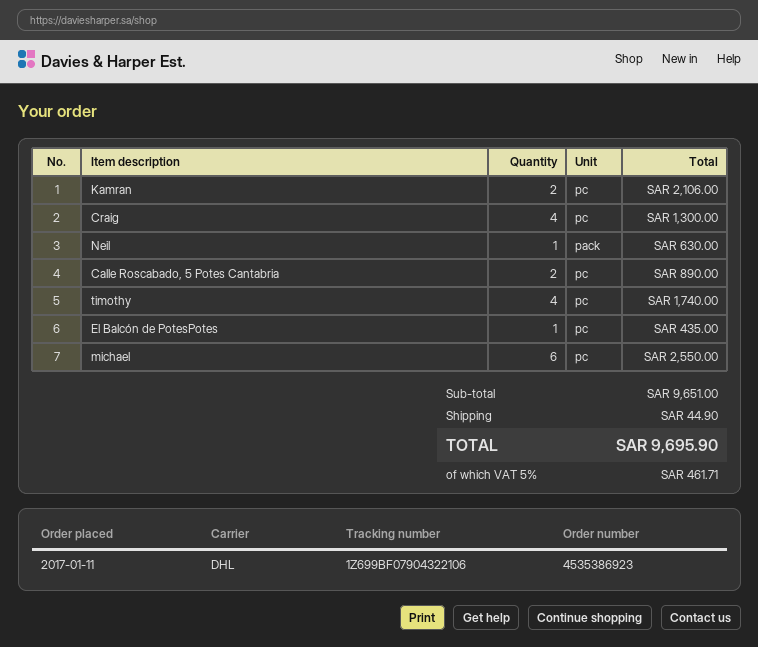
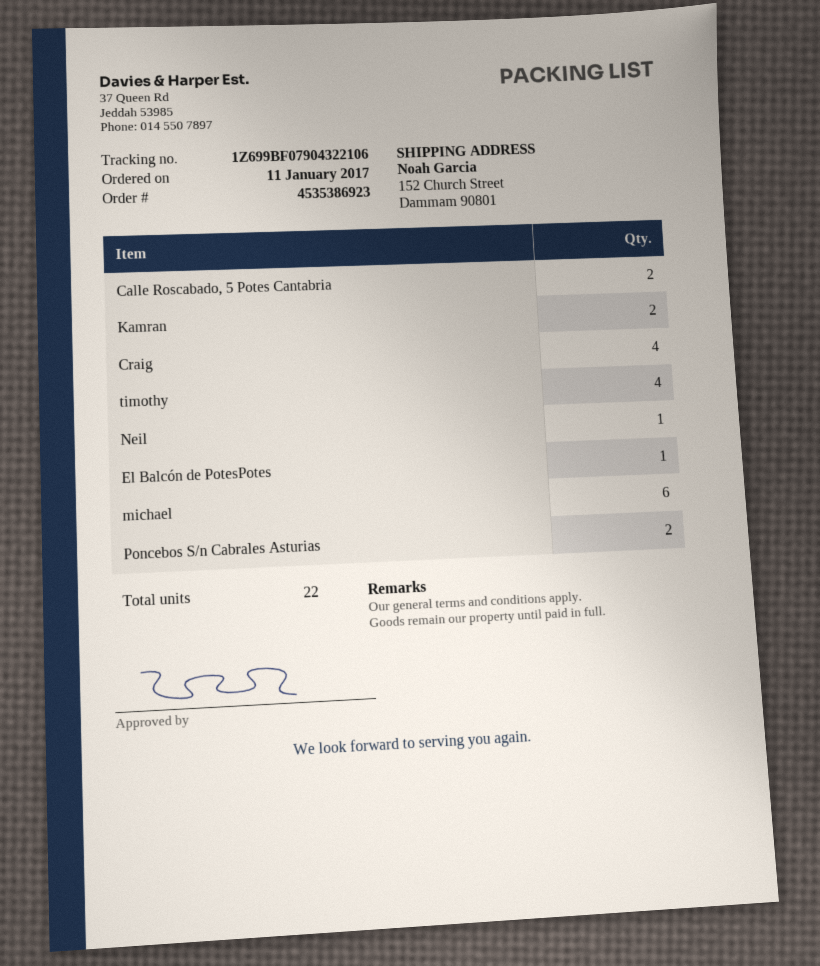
Poncebos S/n Cabrales Asturias: none -> 2

